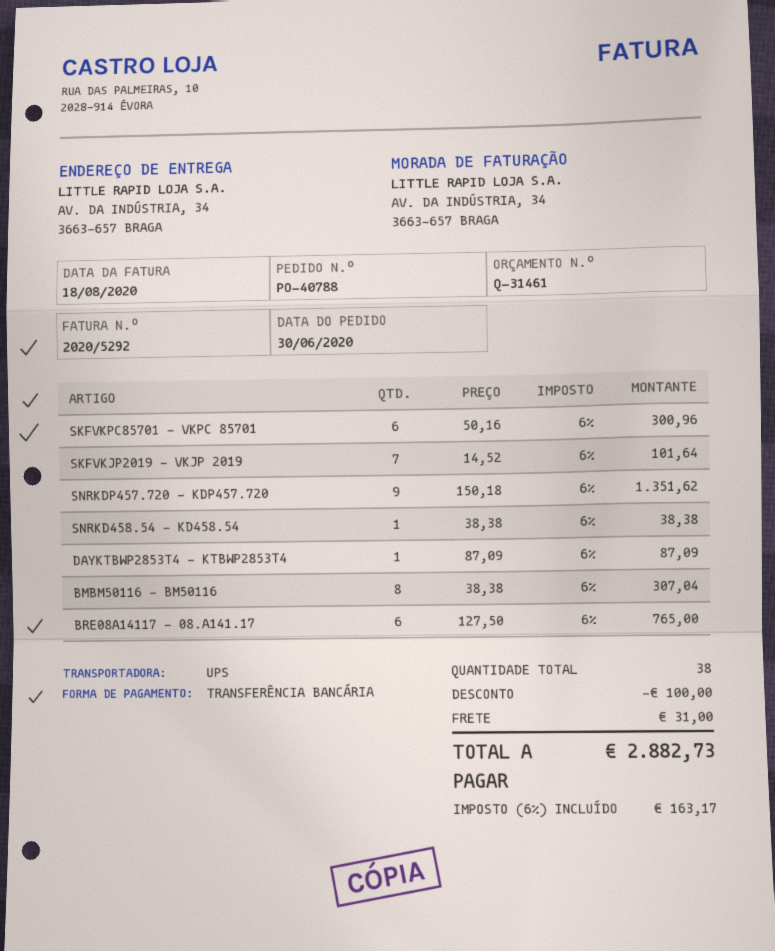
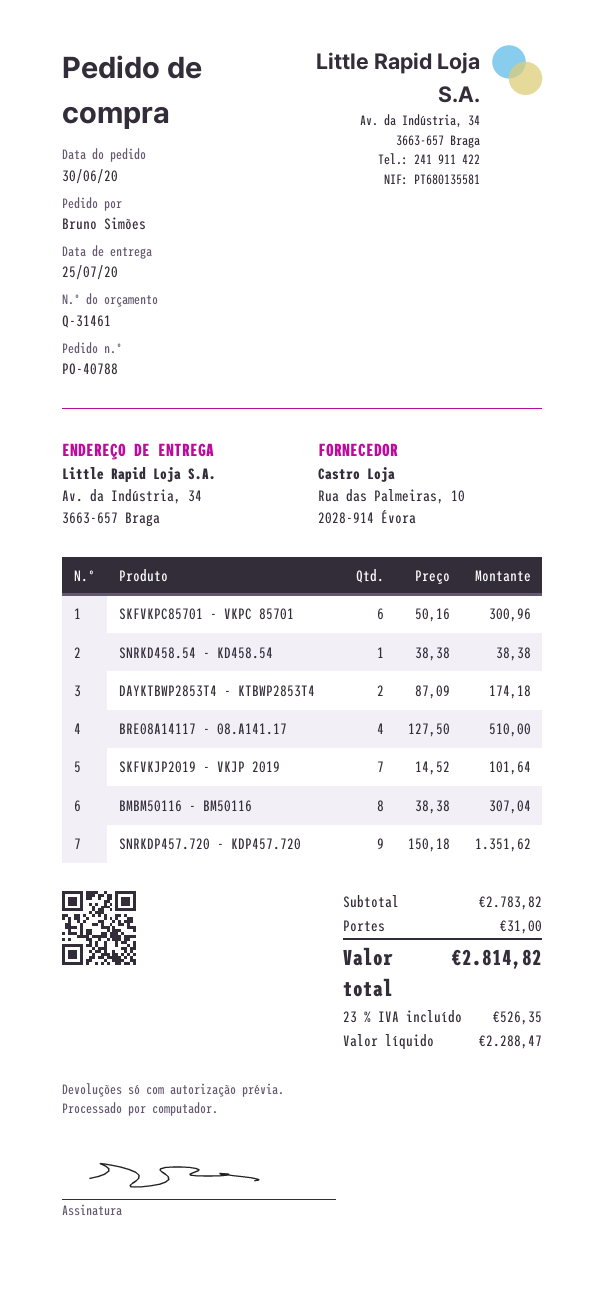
DAYKTBWP2853T4 - KTBWP2853T4: 1 x 87.09 = 87.09 -> 2 x 87.09 = 174.18
BRE08A14117 - 08.A141.17: 6 x 127.50 = 765.00 -> 4 x 127.50 = 510.00
discount: 100.00 -> none
tax: 6% = 163.17 -> 23% = 526.35
total: 2882.73 -> 2814.82

